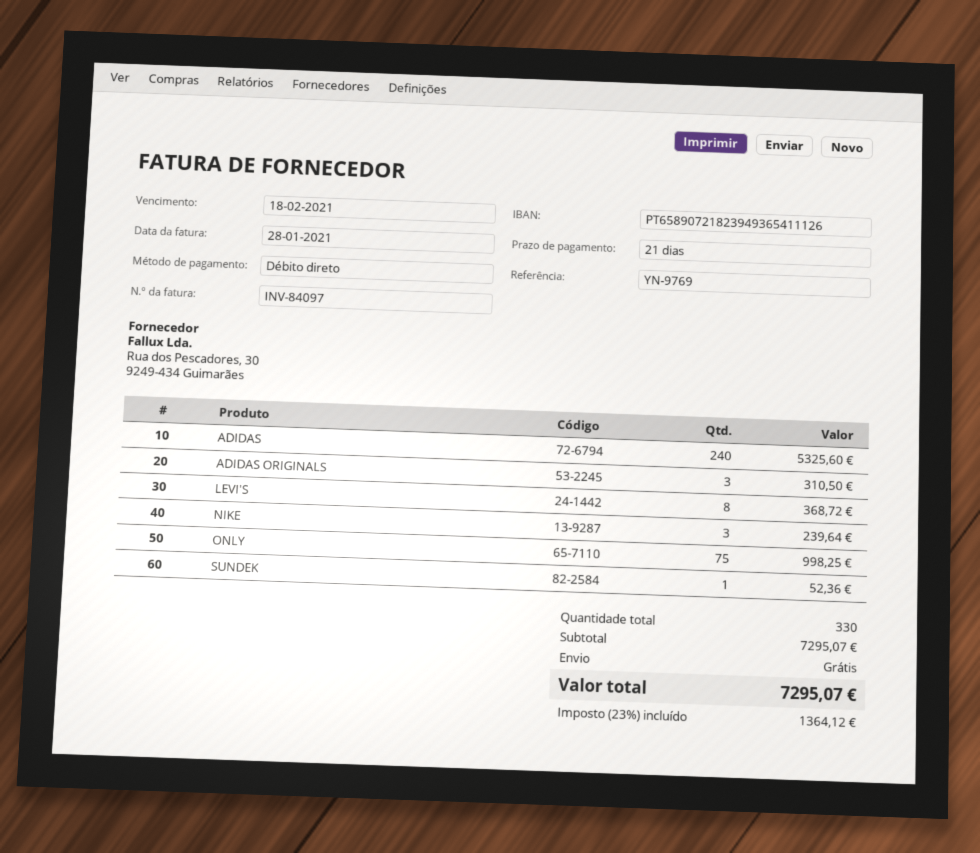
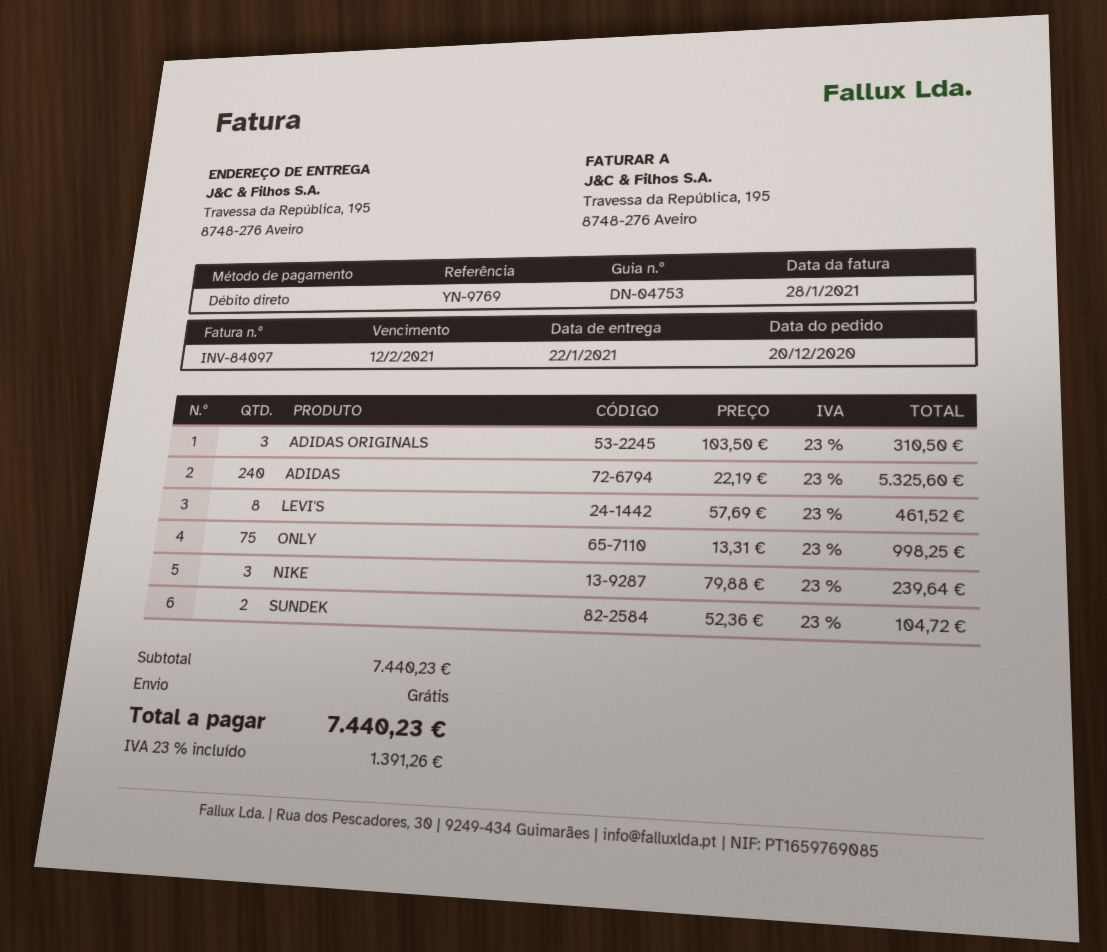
due date: 2021-02-18 -> 2021-02-12
LEVI'S: 8 for 368.72 -> 8 for 461.52
SUNDEK: 1 for 52.36 -> 2 for 104.72
subtotal: 7295.07 -> 7440.23
tax: 23% = 1364.12 -> 23% = 1391.26
total: 7295.07 -> 7440.23

